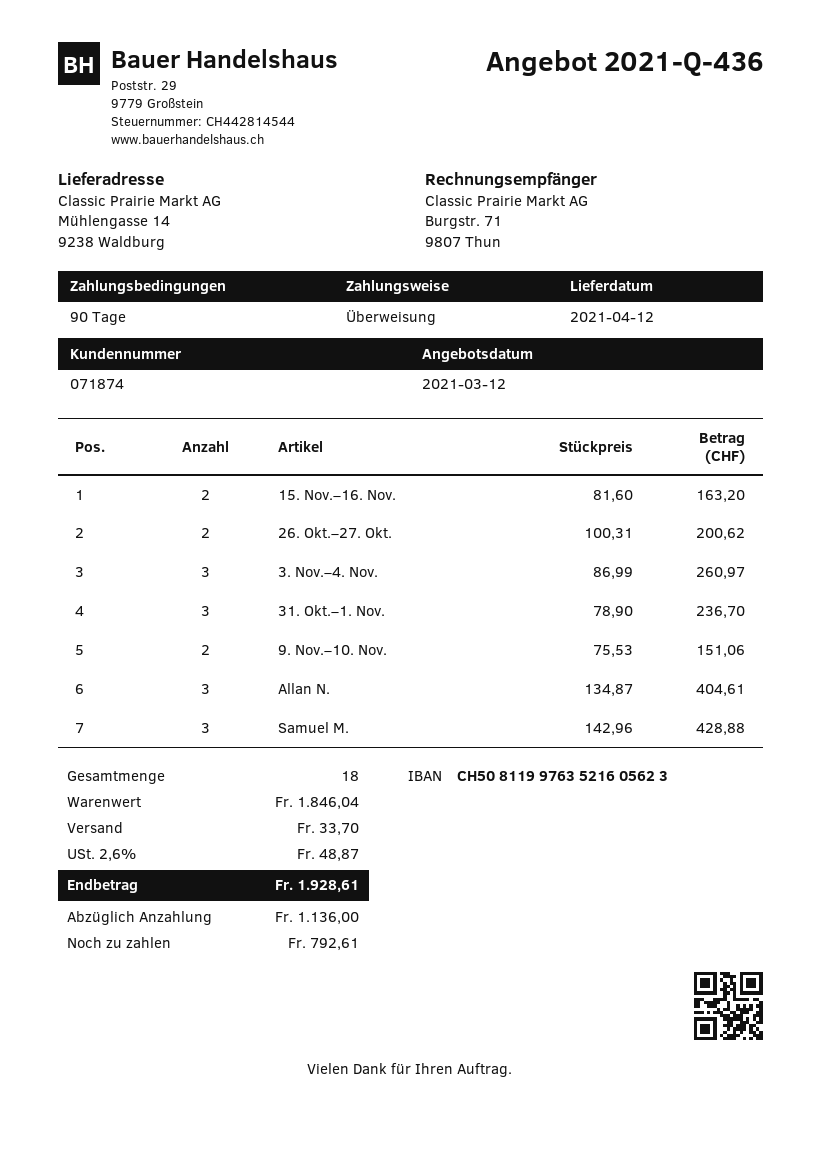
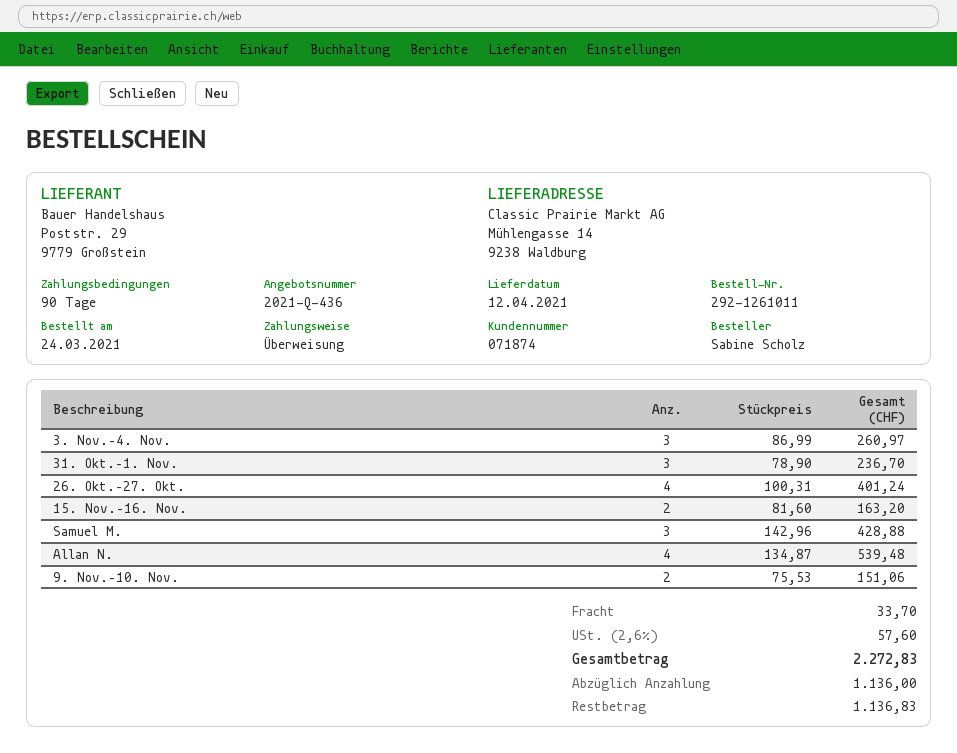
26. Okt.–27. Okt.: 2 x 100.31 = 200.62 -> 4 x 100.31 = 401.24
Allan N.: 3 x 134.87 = 404.61 -> 4 x 134.87 = 539.48
tax: 2.6% = 48.87 -> 2.6% = 57.60
total: 1928.61 -> 2272.83
balance: 792.61 -> 1136.83

